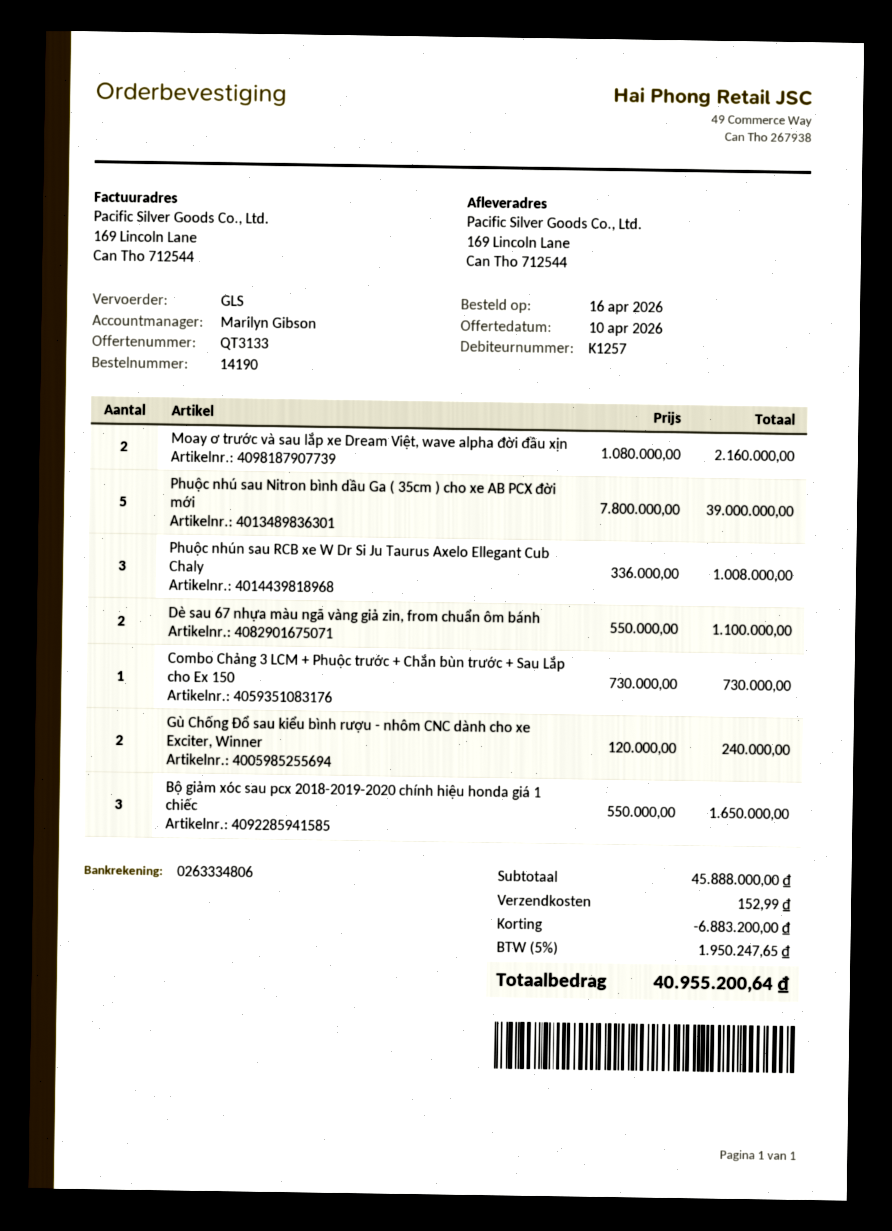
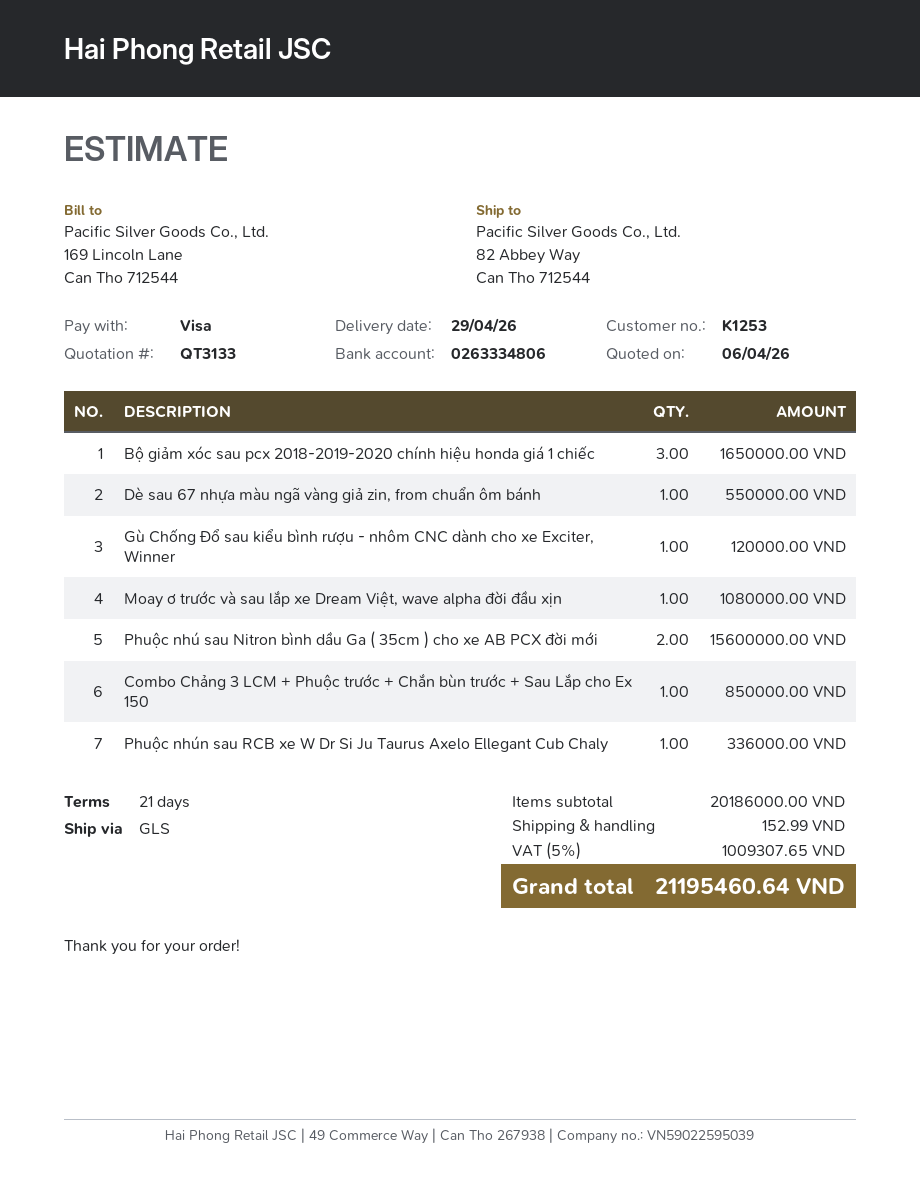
quote date: 2026-04-10 -> 2026-04-06
customer number: K1257 -> K1253
ship to: 169 Lincoln Lane, Can Tho 712544 -> 82 Abbey Way, Can Tho 712544
Moay ơ trước và sau lắp xe Dream Việt, wave alpha đời đầu xịn: 2 for 2160000.00 -> 1 for 1080000.00
Phuộc nhú sau Nitron bình dầu Ga ( 35cm ) cho xe AB PCX đời mới: 5 for 39000000.00 -> 2 for 15600000.00
Phuộc nhún sau RCB xe W Dr Si Ju Taurus Axelo Ellegant Cub Chaly: 3 for 1008000.00 -> 1 for 336000.00
Dè sau 67 nhựa màu ngã vàng giả zin, from chuẩn ôm bánh: 2 for 1100000.00 -> 1 for 550000.00
Combo Chảng 3 LCM + Phuộc trước + Chắn bùn trước + Sau Lắp cho Ex 150: 1 for 730000.00 -> 1 for 850000.00
Gù Chống Đổ sau kiểu bình rượu - nhôm CNC dành cho xe Exciter, Winner: 2 for 240000.00 -> 1 for 120000.00
subtotal: 45888000.00 -> 20186000.00
discount: 6883200.00 -> none
tax: 5% = 1950247.65 -> 5% = 1009307.65
total: 40955200.64 -> 21195460.64

